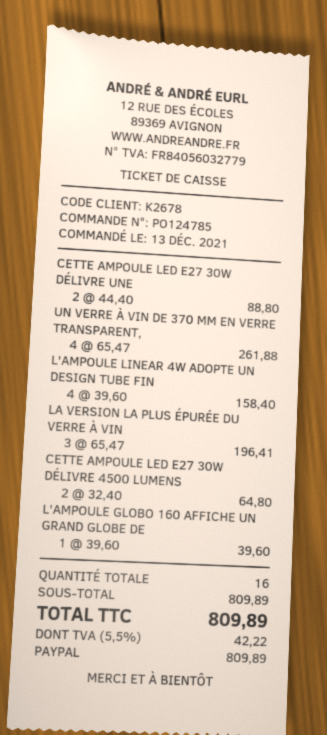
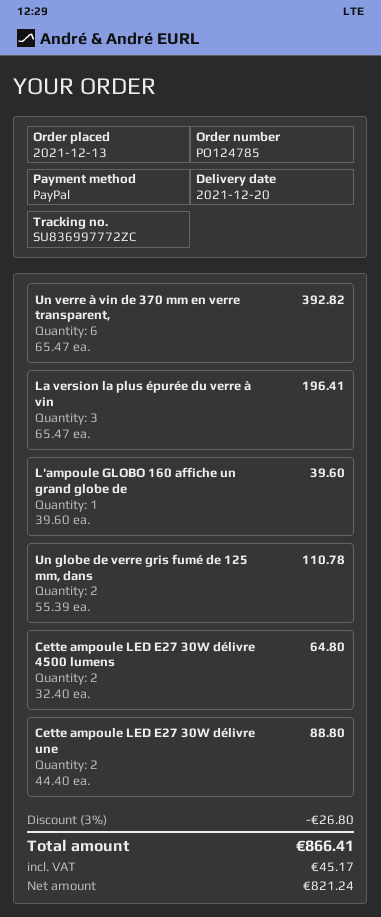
UN VERRE À VIN DE 370 MM EN VERRE TRANSPARENT,: 4 x 65.47 = 261.88 -> 6 x 65.47 = 392.82
L'AMPOULE LINEAR 4W ADOPTE UN DESIGN TUBE FIN: 4 x 39.60 = 158.40 -> none
Un globe de verre gris fumé de 125 mm, dans: none -> 2 x 55.39 = 110.78
discount: none -> 3% = 26.80
tax: 42.22 -> 45.17
total: 809.89 -> 866.41

